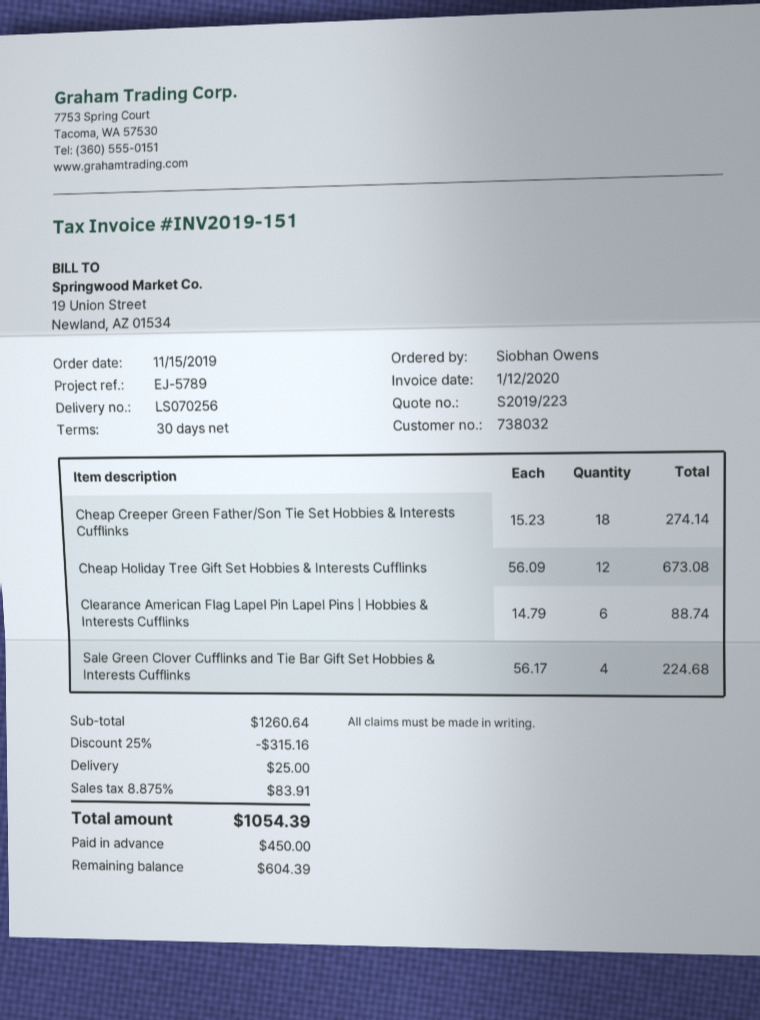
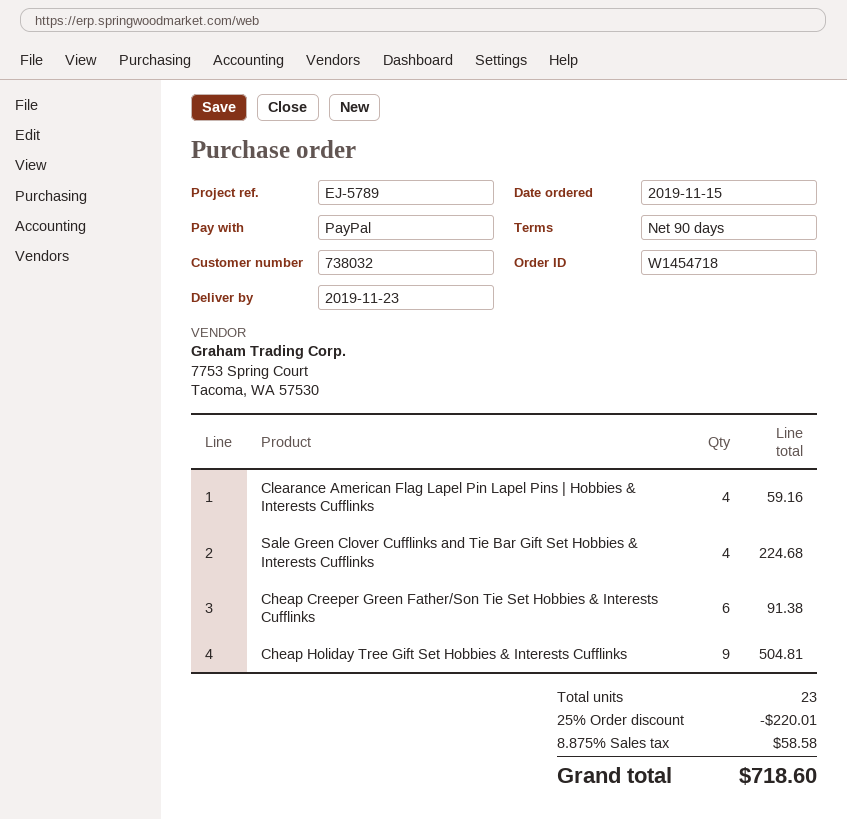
payment terms: 30 days -> 90 days
Cheap Creeper Green Father/Son Tie Set Hobbies & Interests Cufflinks: 18 for 274.14 -> 6 for 91.38
Cheap Holiday Tree Gift Set Hobbies & Interests Cufflinks: 12 for 673.08 -> 9 for 504.81
Clearance American Flag Lapel Pin Lapel Pins | Hobbies & Interests Cufflinks: 6 for 88.74 -> 4 for 59.16
discount: 25% = 315.16 -> 25% = 220.01
shipping: 25.00 -> none
tax: 8.875% = 83.91 -> 8.875% = 58.58
total: 1054.39 -> 718.60

